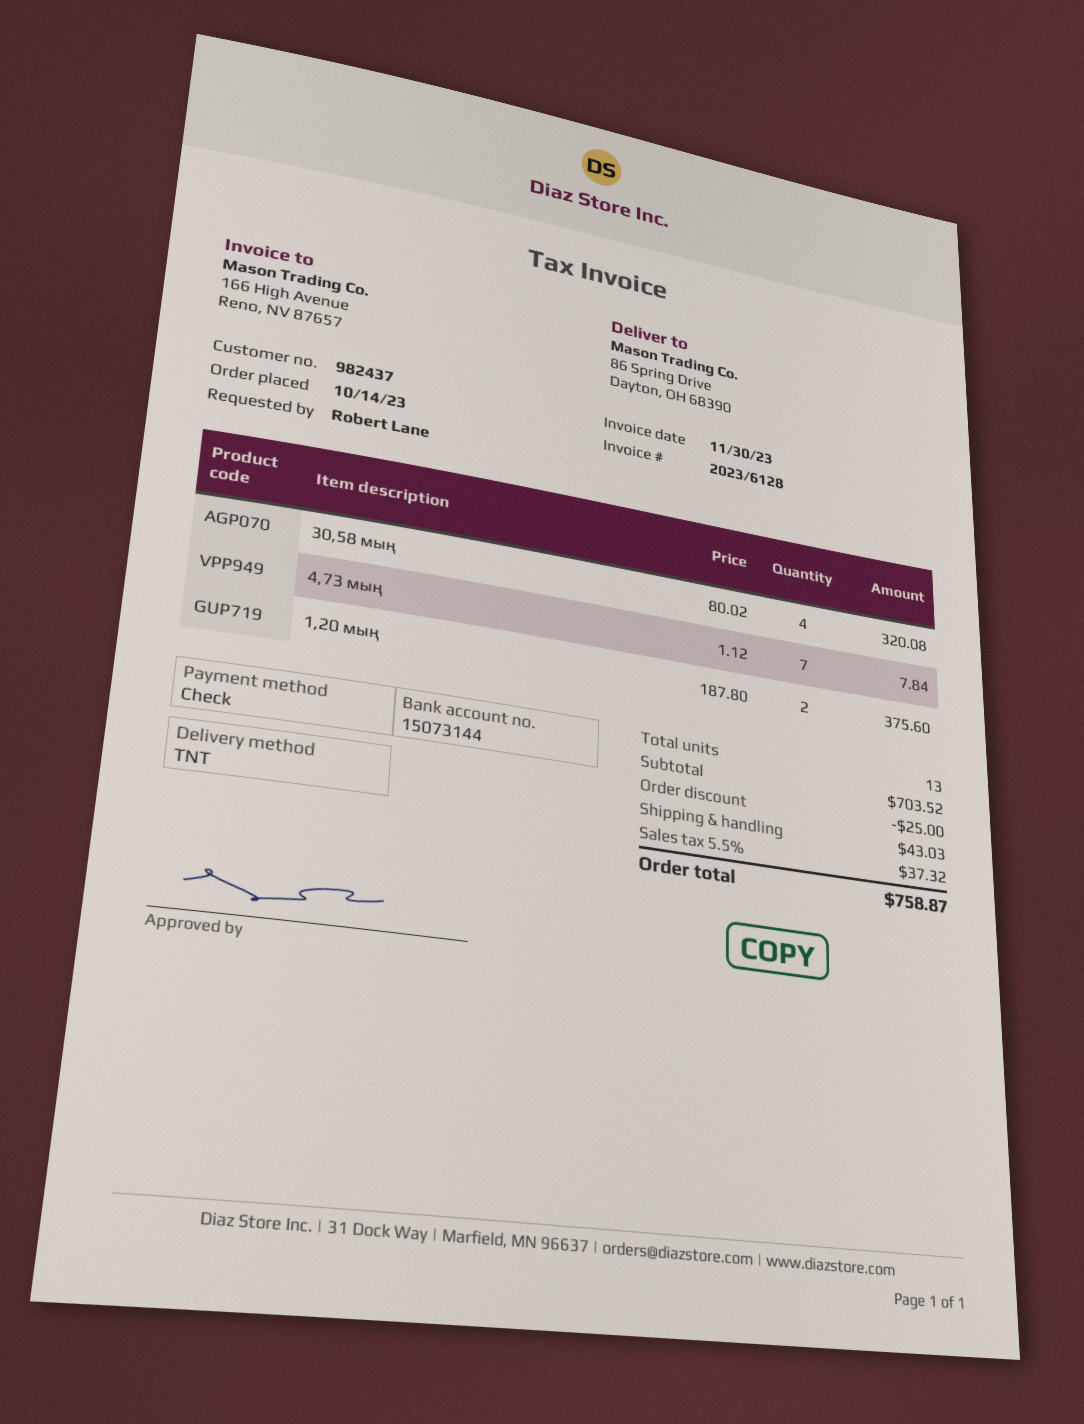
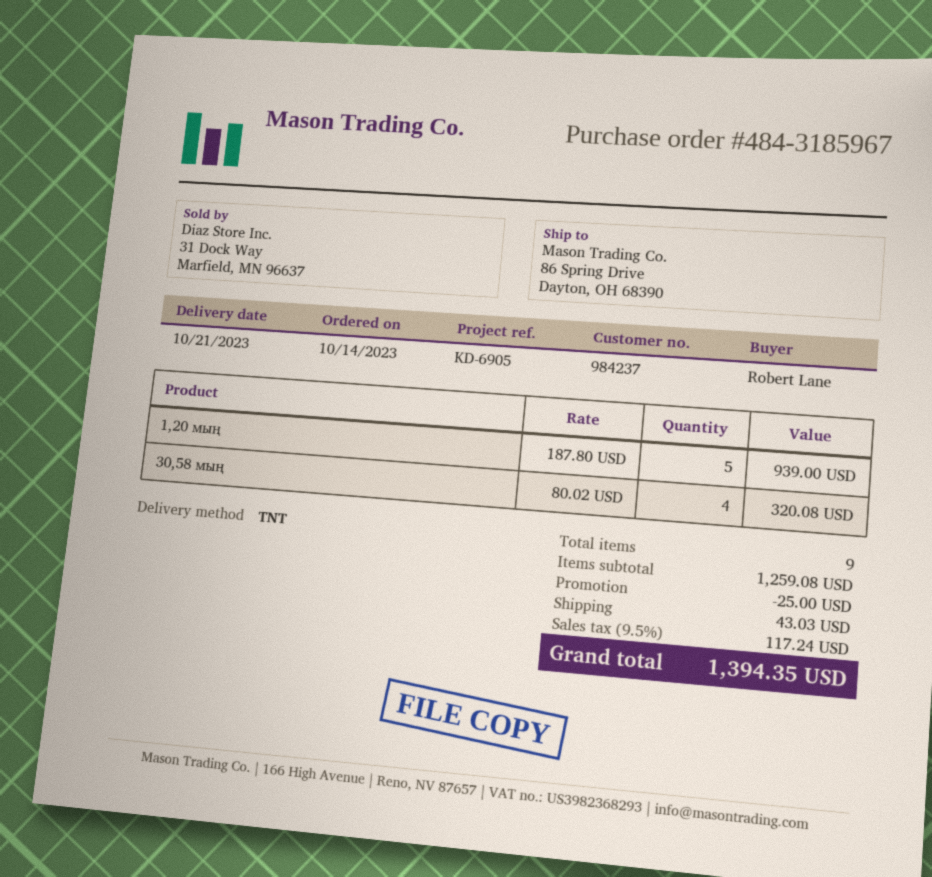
customer number: 982437 -> 984237
4,73 мың: 7 x 1.12 = 7.84 -> none
1,20 мың: 2 x 187.80 = 375.60 -> 5 x 187.80 = 939.00
total quantity: 13 -> 9
subtotal: 703.52 -> 1259.08
tax: 5.5% = 37.32 -> 9.5% = 117.24
total: 758.87 -> 1394.35

